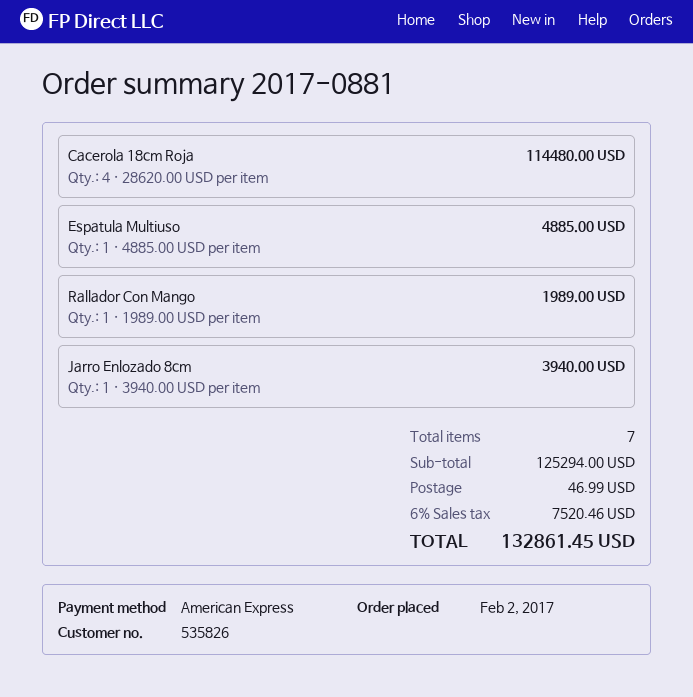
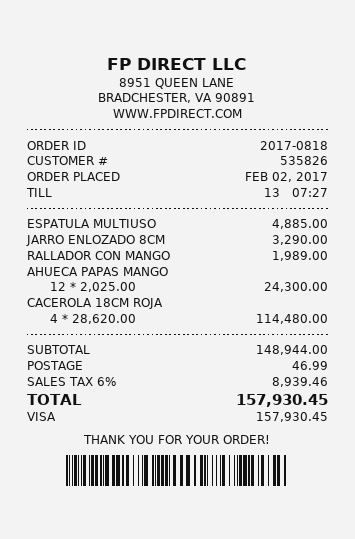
order number: 2017-0881 -> 2017-0818
payment method: American Express -> Visa
Jarro Enlozado 8cm: 1 x 3940.00 = 3940.00 -> 1 x 3290.00 = 3290.00
AHUECA PAPAS MANGO: none -> 12 x 2025.00 = 24300.00
subtotal: 125294.00 -> 148944.00
tax: 6% = 7520.46 -> 6% = 8939.46
total: 132861.45 -> 157930.45

